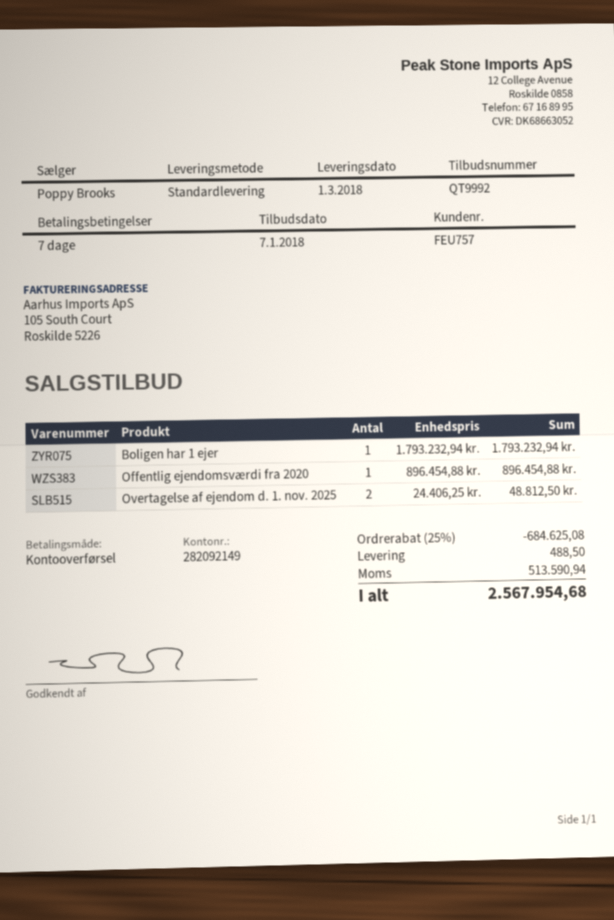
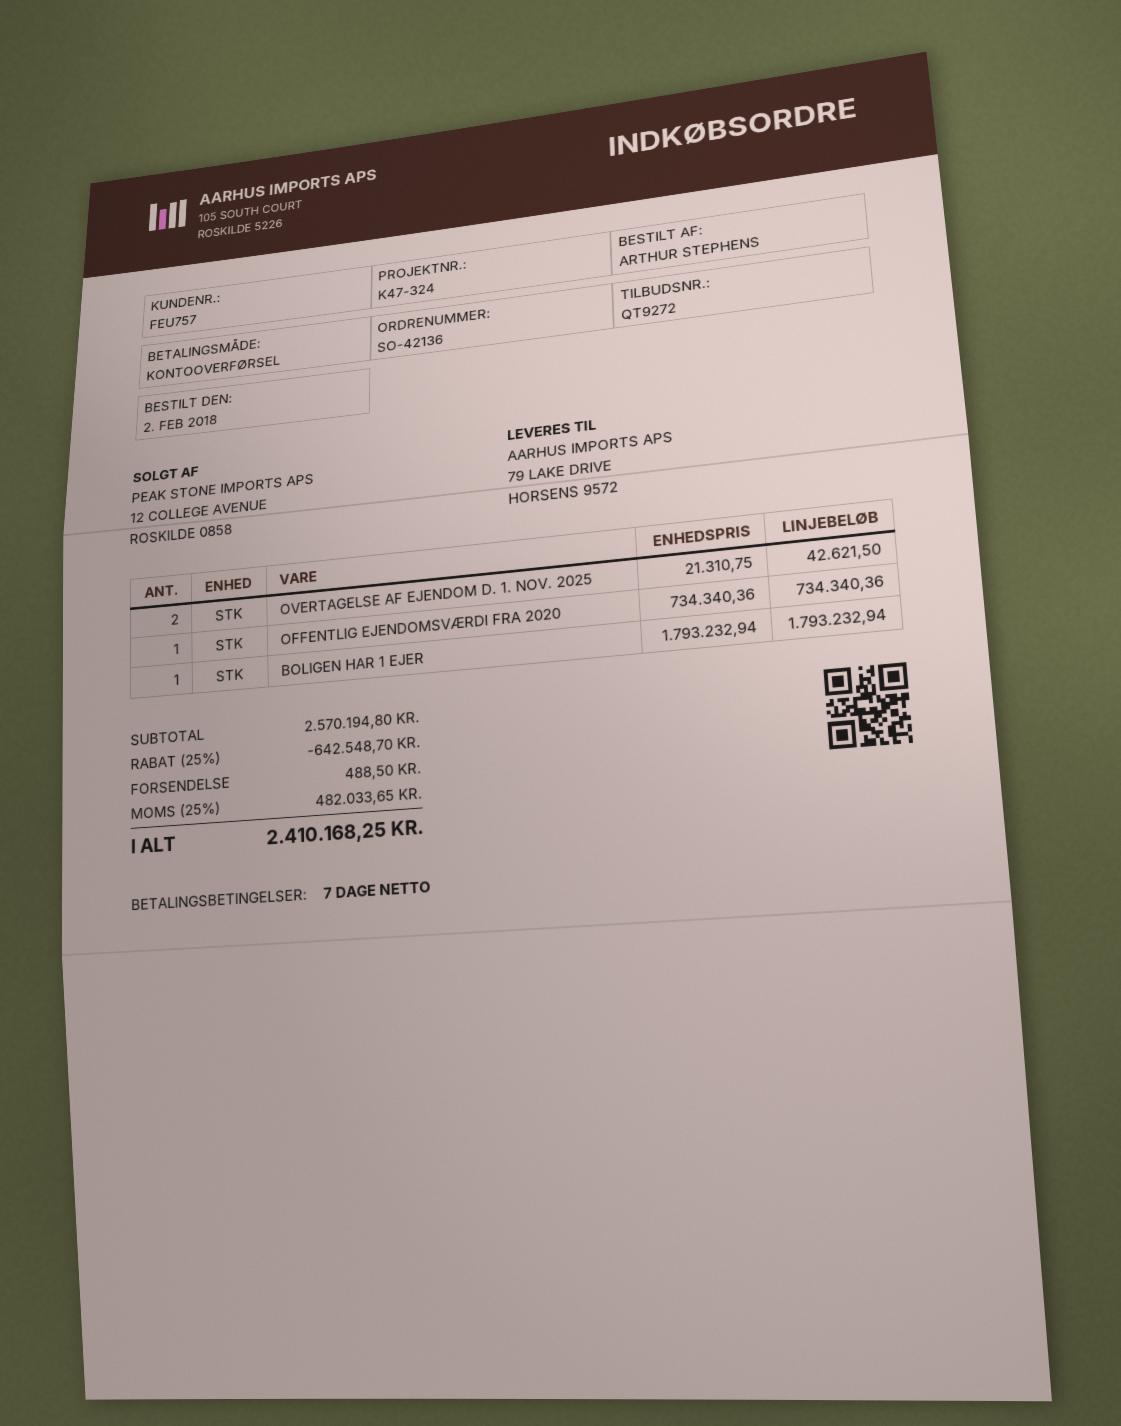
quote number: QT9992 -> QT9272
Offentlig ejendomsværdi fra 2020: 1 x 896454.88 = 896454.88 -> 1 x 734340.36 = 734340.36
Overtagelse af ejendom d. 1. nov. 2025: 2 x 24406.25 = 48812.50 -> 2 x 21310.75 = 42621.50
discount: 25% = 684625.08 -> 25% = 642548.70
tax: 513590.94 -> 482033.65
total: 2567954.68 -> 2410168.25

